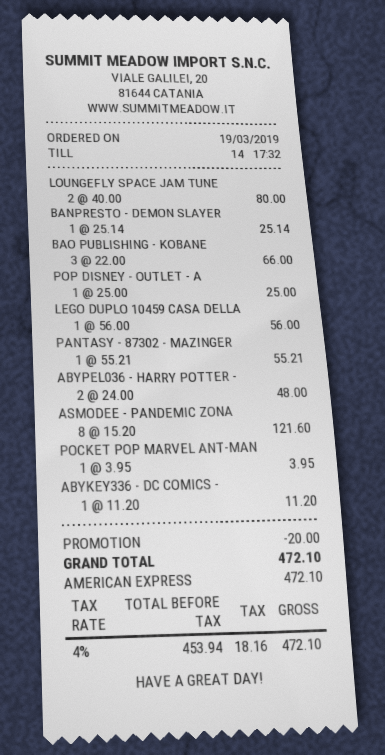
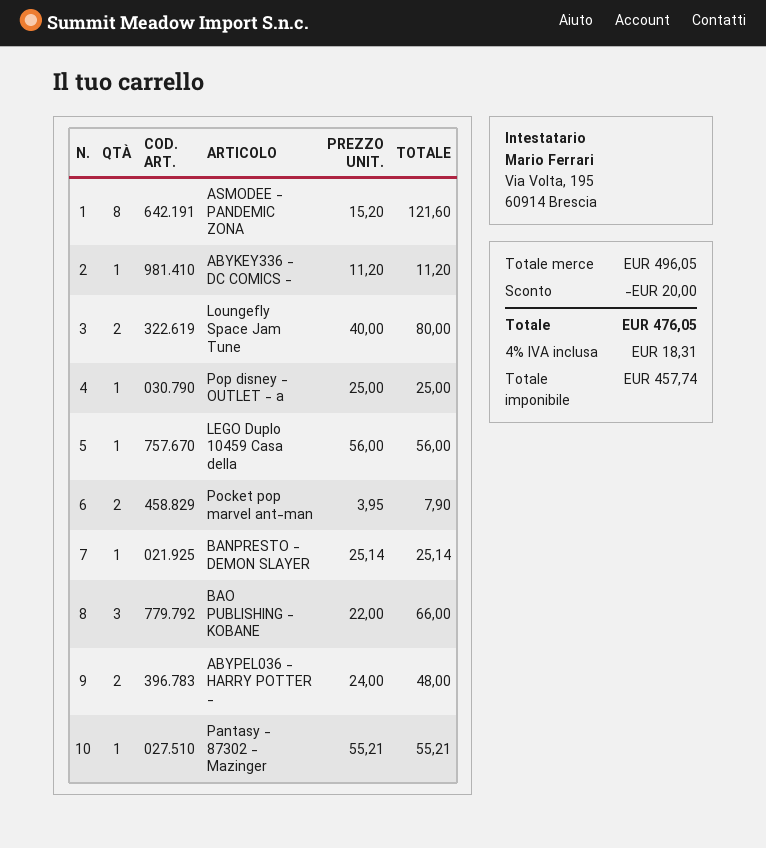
POCKET POP MARVEL ANT-MAN: 1 x 3.95 = 3.95 -> 2 x 3.95 = 7.90
net: 453.94 -> 457.74
tax: 4% = 18.16 -> 4% = 18.31
total: 472.10 -> 476.05

